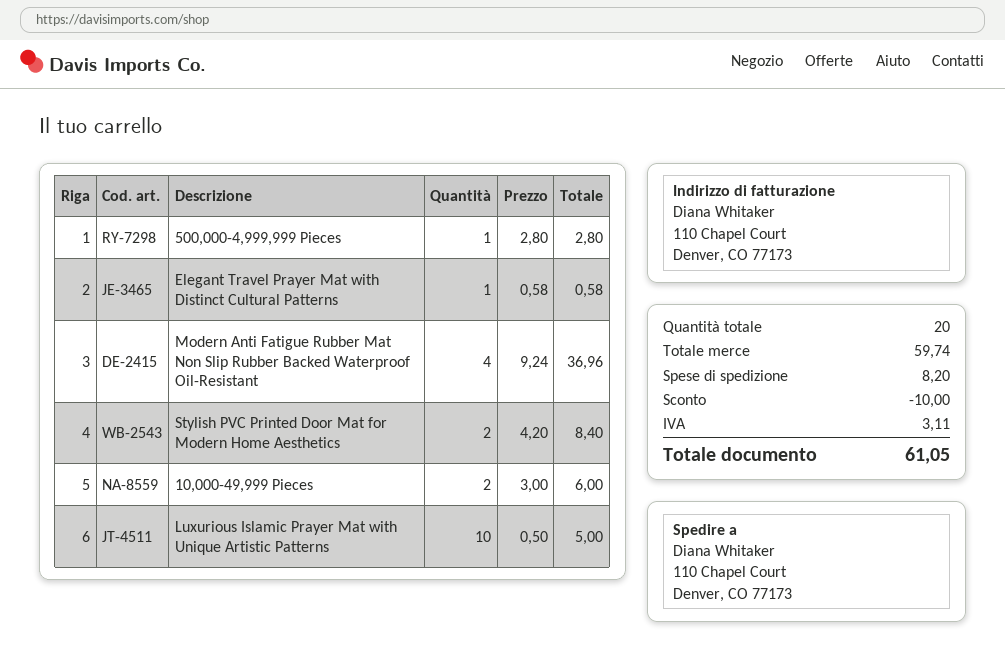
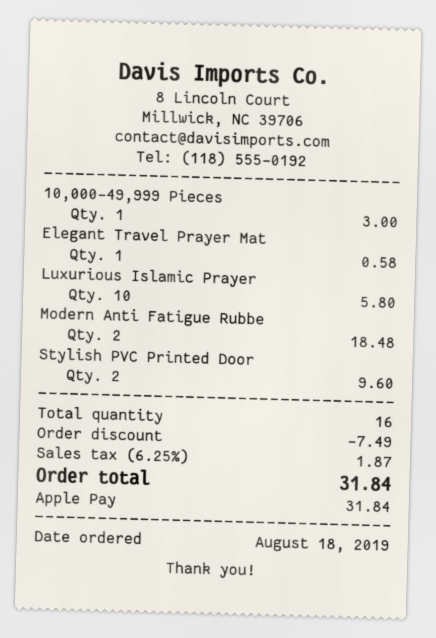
500,000-4,999,999 Pieces: 1 for 2.80 -> none
Modern Anti Fatigue Rubber Mat Non Slip Rubber Backed Waterproof Oil-Resistant: 4 for 36.96 -> 2 for 18.48
Stylish PVC Printed Door Mat for Modern Home Aesthetics: 2 for 8.40 -> 2 for 9.60
10,000-49,999 Pieces: 2 for 6.00 -> 1 for 3.00
Luxurious Islamic Prayer Mat with Unique Artistic Patterns: 10 for 5.00 -> 10 for 5.80
total quantity: 20 -> 16
discount: 10.00 -> 7.49
shipping: 8.20 -> none
tax: 3.11 -> 1.87
total: 61.05 -> 31.84

